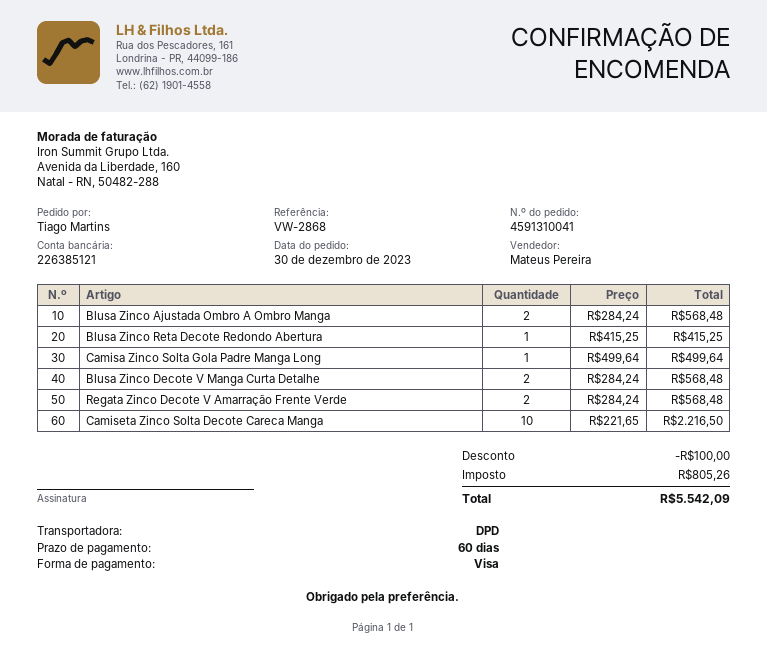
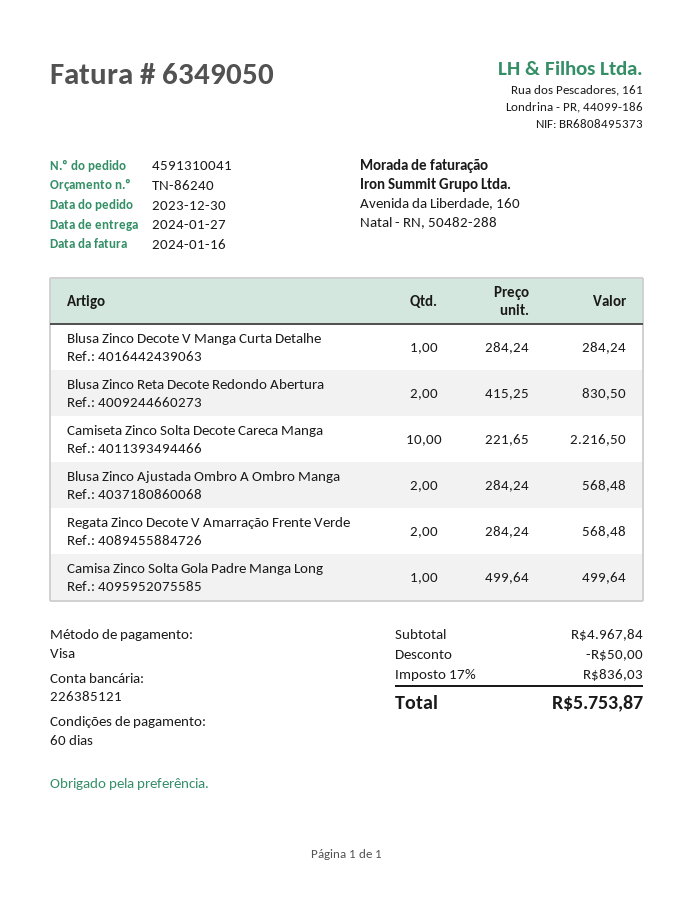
Blusa Zinco Reta Decote Redondo Abertura: 1 x 415.25 = 415.25 -> 2 x 415.25 = 830.50
Blusa Zinco Decote V Manga Curta Detalhe: 2 x 284.24 = 568.48 -> 1 x 284.24 = 284.24
discount: 100.00 -> 50.00
tax: 805.26 -> 836.03
total: 5542.09 -> 5753.87

